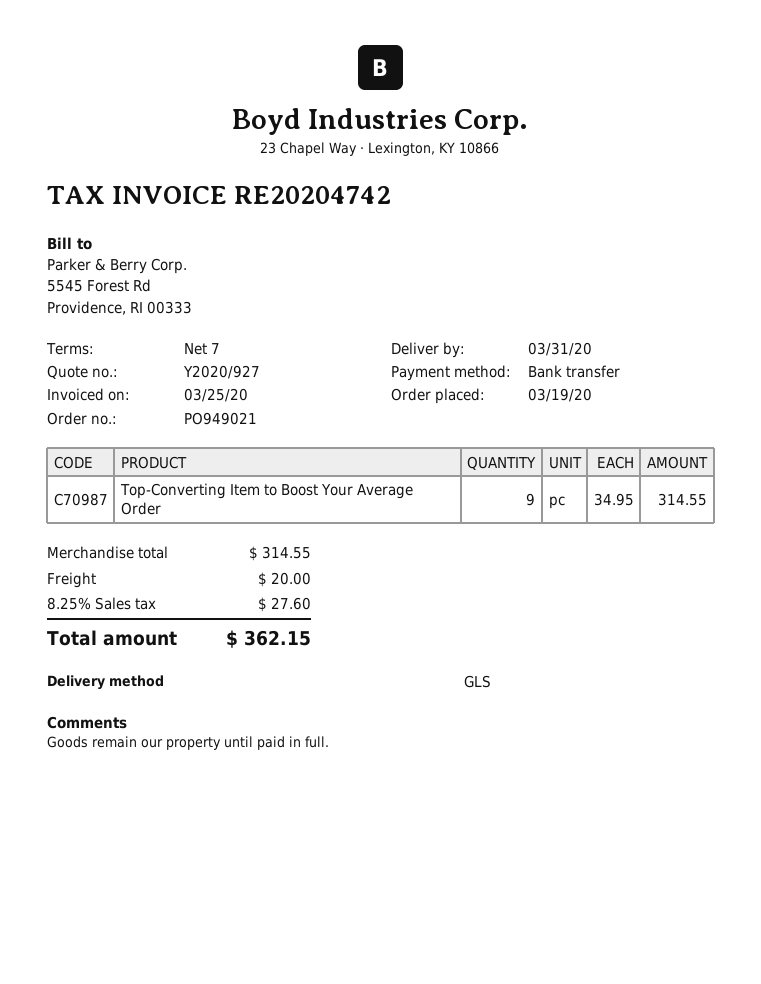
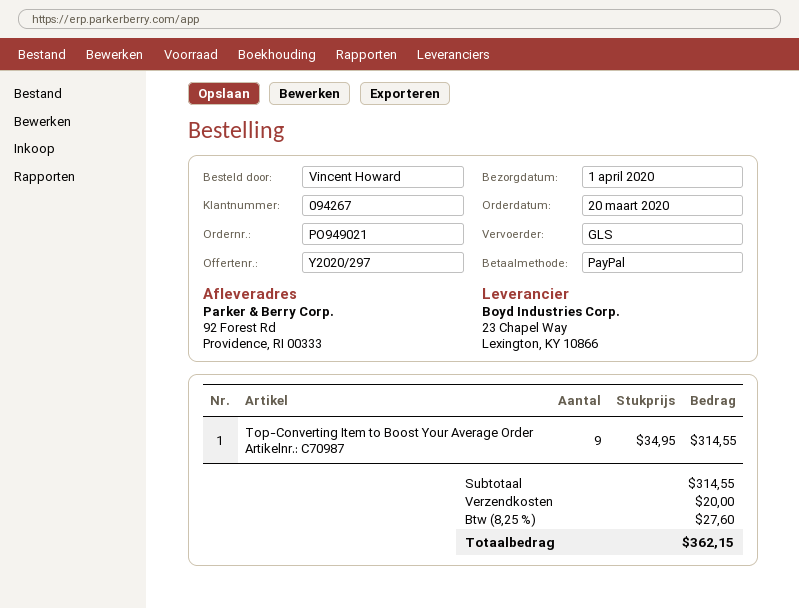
quote number: Y2020/927 -> Y2020/297
order date: 2020-03-19 -> 2020-03-20
delivery date: 2020-03-31 -> 2020-04-01
payment method: bank transfer -> PayPal

